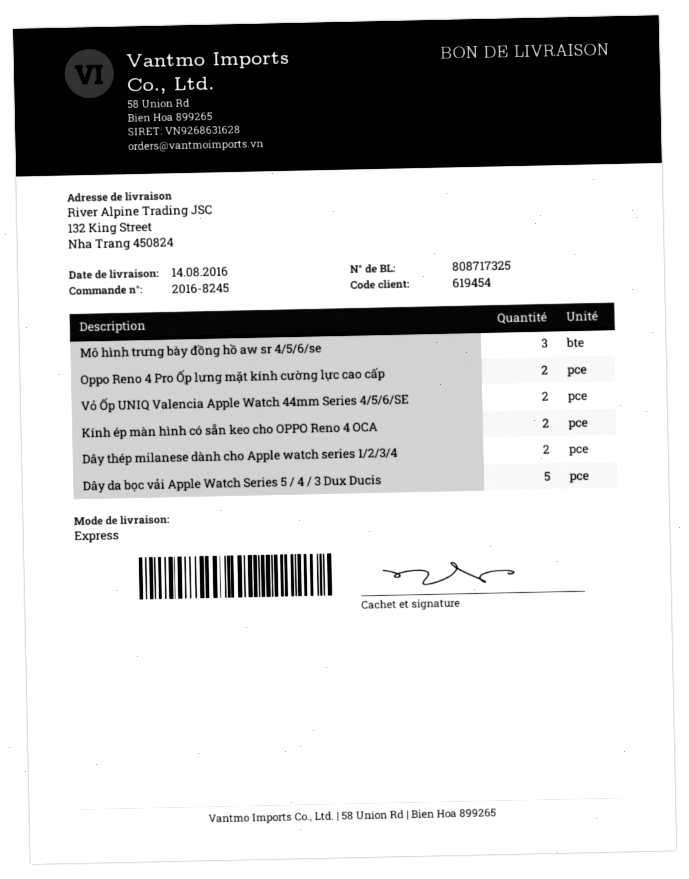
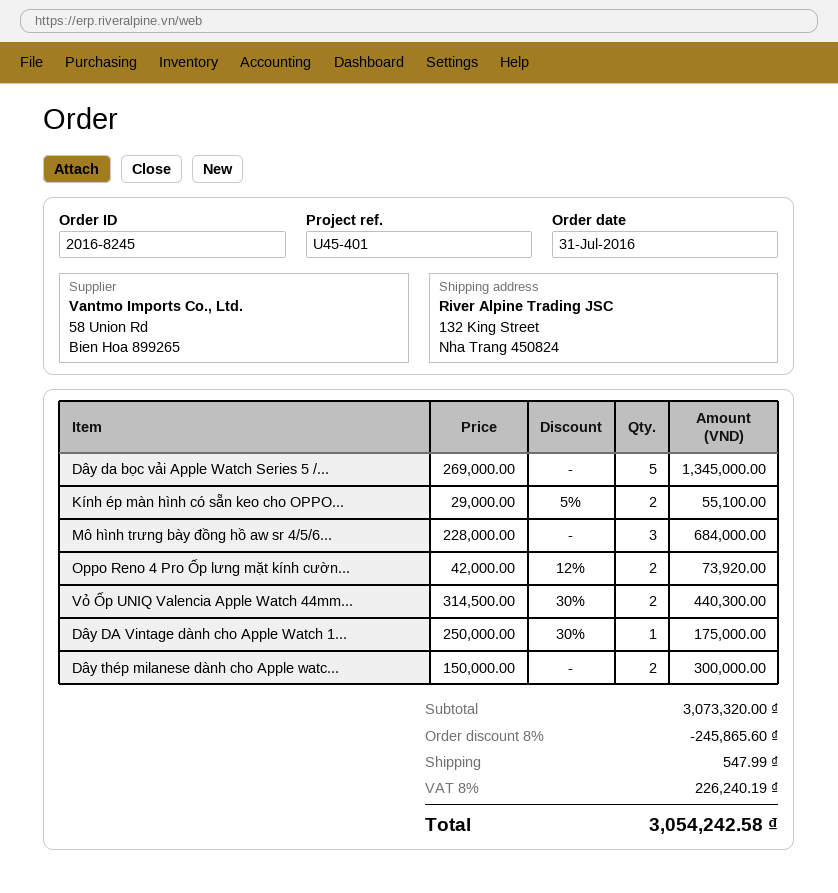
Dây DA Vintage dành cho Apple Watch 1...: none -> 1

